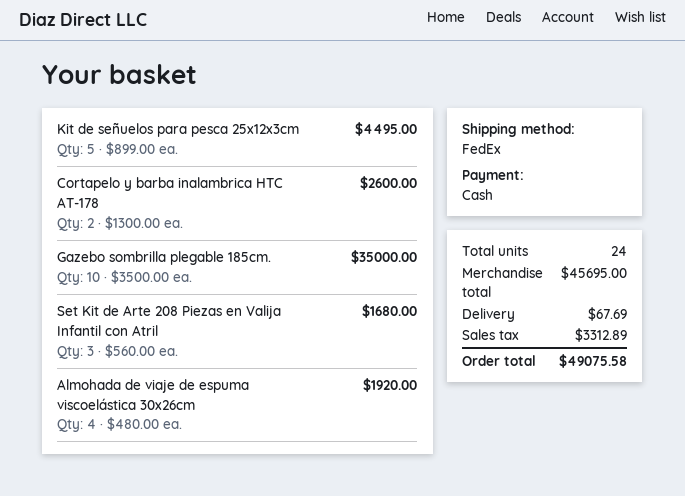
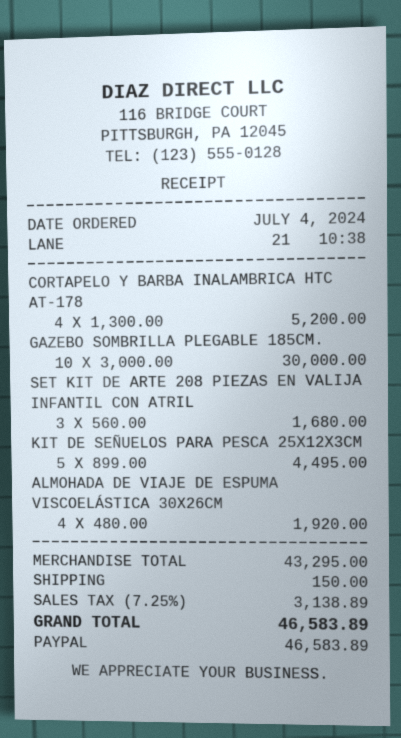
payment method: cash -> PayPal
Cortapelo y barba inalambrica HTC AT-178: 2 x 1300.00 = 2600.00 -> 4 x 1300.00 = 5200.00
Gazebo sombrilla plegable 185cm.: 10 x 3500.00 = 35000.00 -> 10 x 3000.00 = 30000.00
subtotal: 45695.00 -> 43295.00
shipping: 67.69 -> 150.00
tax: 3312.89 -> 3138.89
total: 49075.58 -> 46583.89

